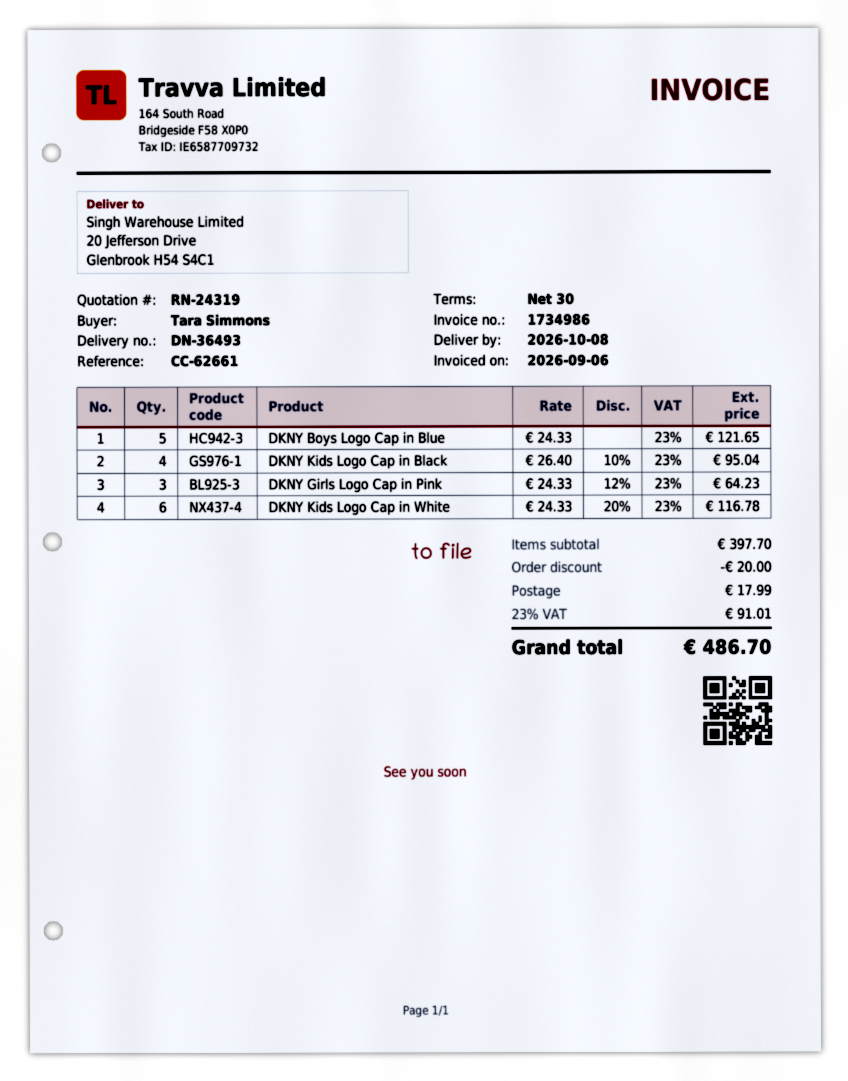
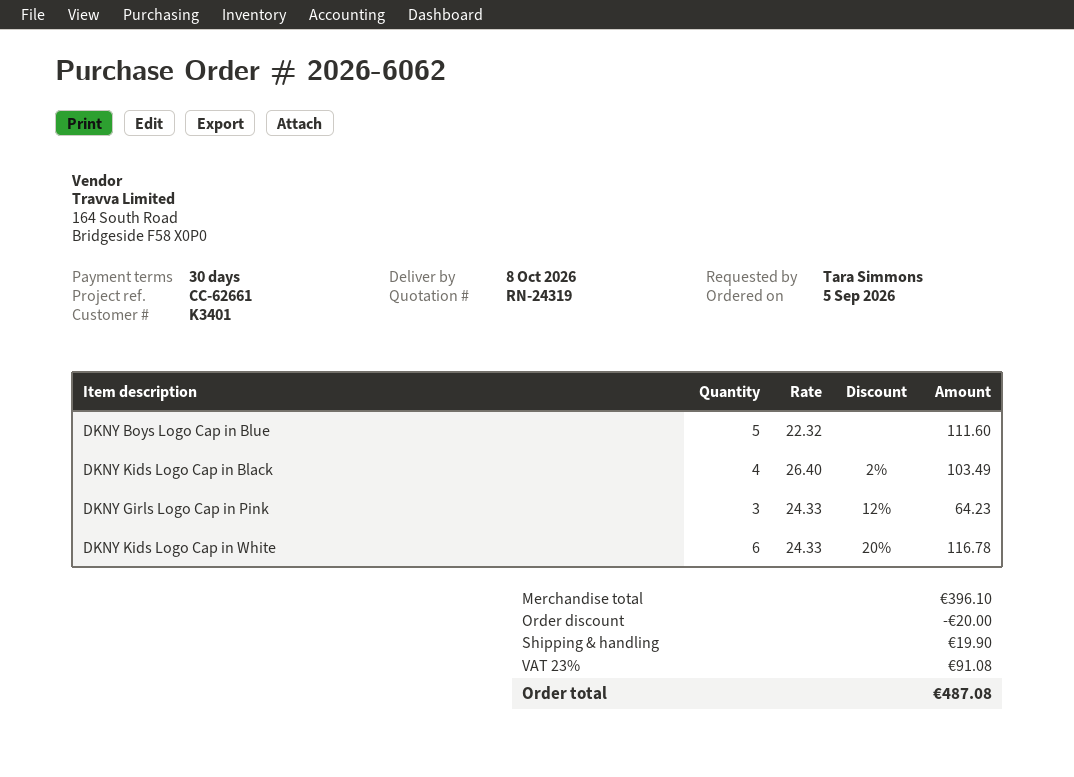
DKNY Boys Logo Cap in Blue: 5 x 24.33 = 121.65 -> 5 x 22.32 = 111.60
DKNY Kids Logo Cap in Black: 4 x 26.40 - 10% = 95.04 -> 4 x 26.40 - 2% = 103.49
subtotal: 397.70 -> 396.10
shipping: 17.99 -> 19.90
tax: 23% = 91.01 -> 23% = 91.08
total: 486.70 -> 487.08

